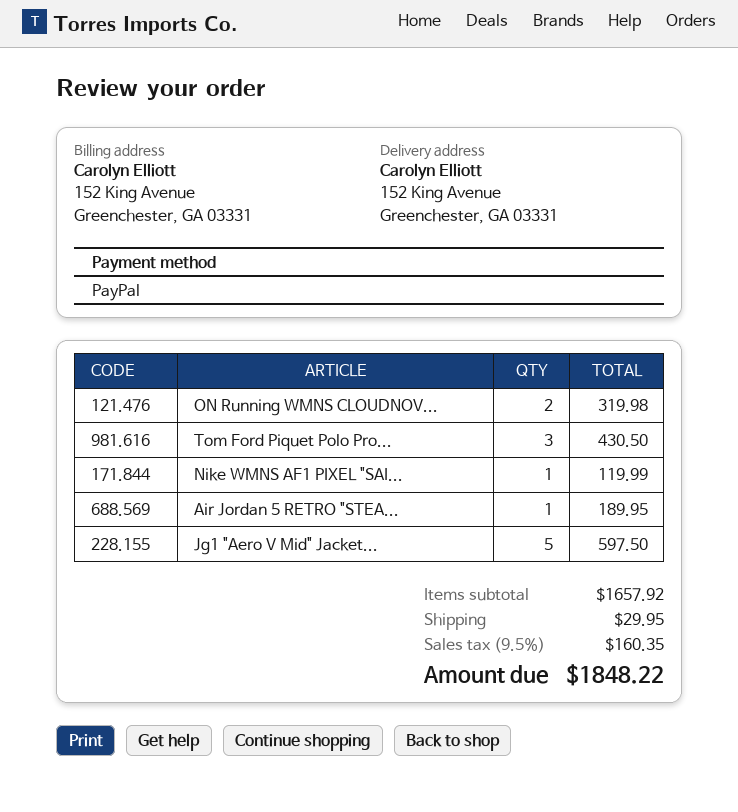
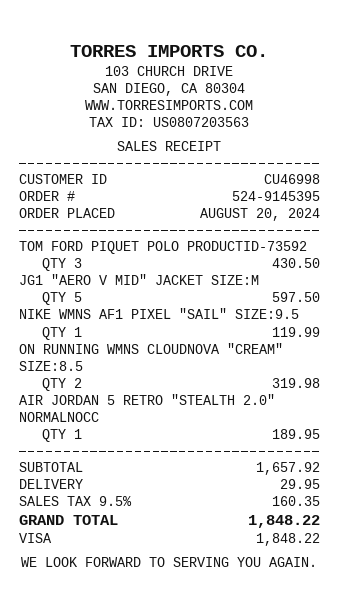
payment method: PayPal -> Visa

